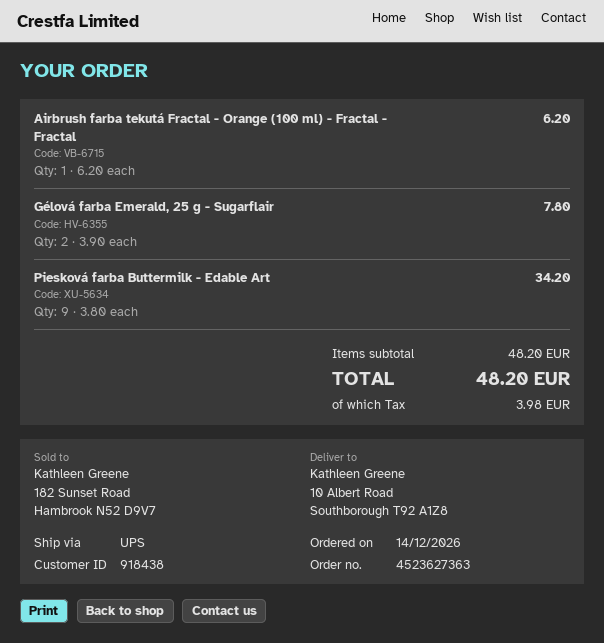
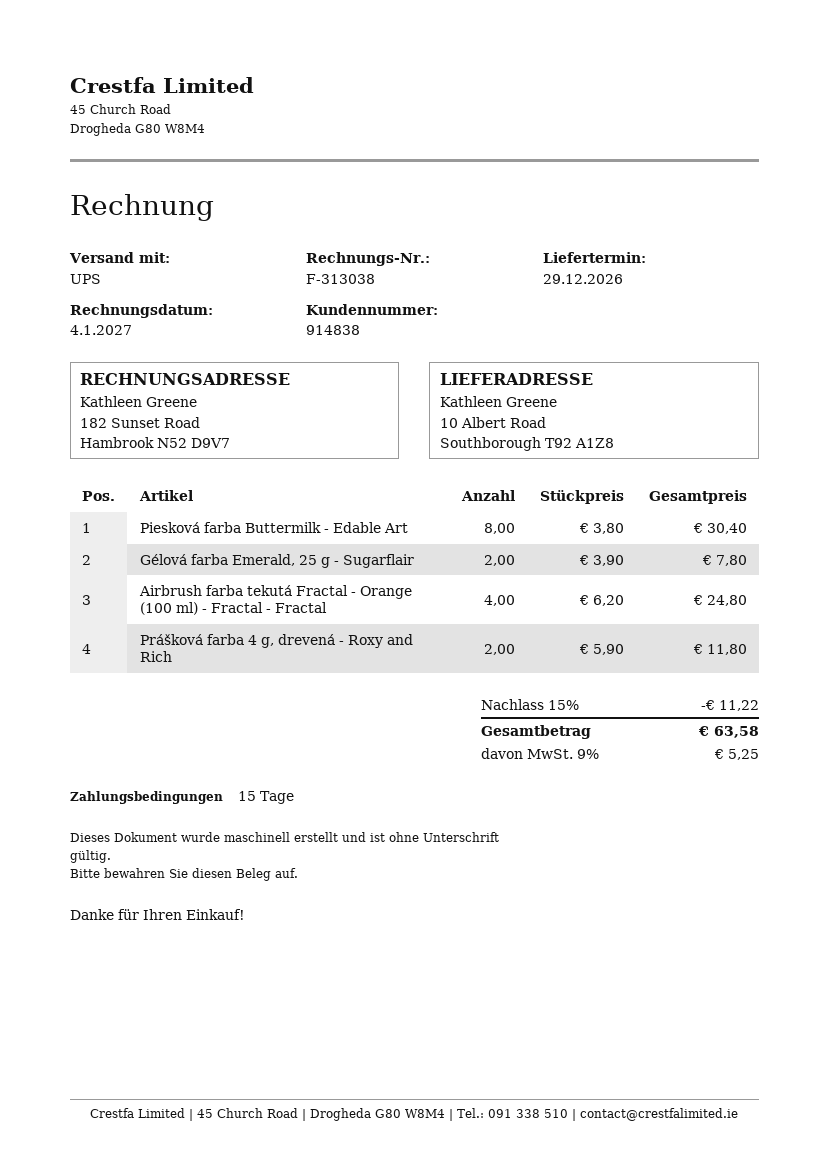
customer number: 918438 -> 914838
Airbrush farba tekutá Fractal - Orange (100 ml) - Fractal - Fractal: 1 x 6.20 = 6.20 -> 4 x 6.20 = 24.80
Piesková farba Buttermilk - Edable Art: 9 x 3.80 = 34.20 -> 8 x 3.80 = 30.40
Prášková farba 4 g, drevená - Roxy and Rich: none -> 2 x 5.90 = 11.80
discount: none -> 15% = 11.22
tax: 3.98 -> 5.25
total: 48.20 -> 63.58

